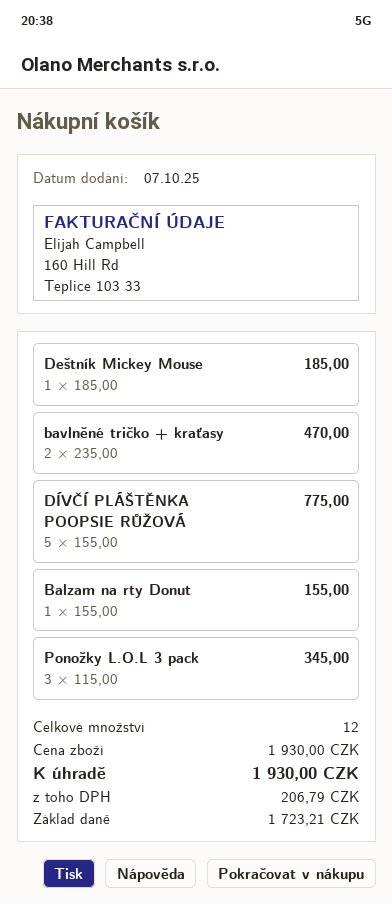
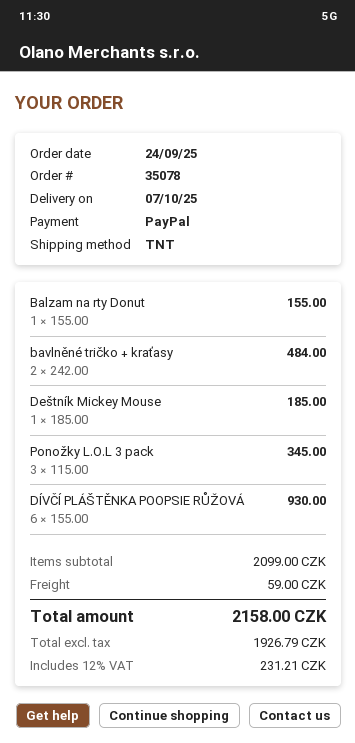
bavlněné tričko + kraťasy: 2 x 235.00 = 470.00 -> 2 x 242.00 = 484.00
DÍVČÍ PLÁŠTĚNKA POOPSIE RŮŽOVÁ: 5 x 155.00 = 775.00 -> 6 x 155.00 = 930.00
subtotal: 1930.00 -> 2099.00
shipping: none -> 59.00
net: 1723.21 -> 1926.79
tax: 206.79 -> 231.21
total: 1930.00 -> 2158.00

